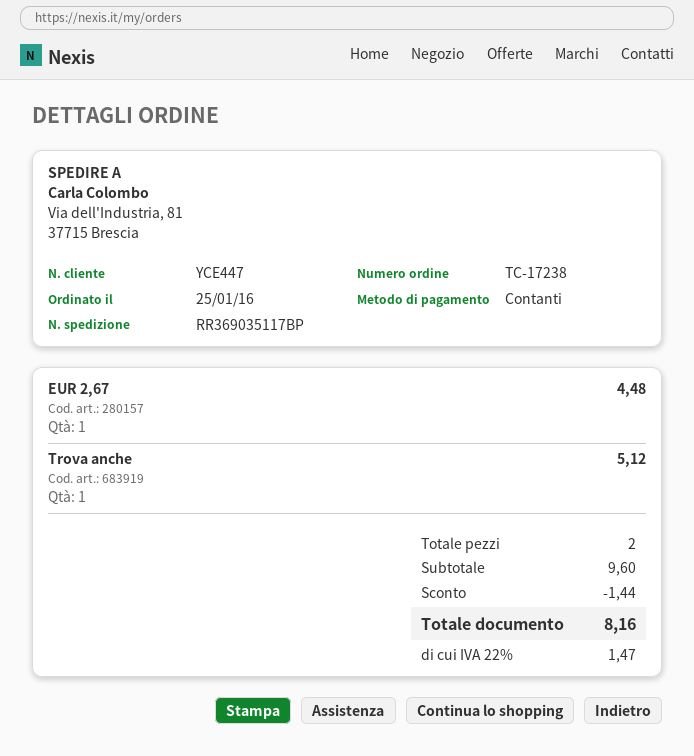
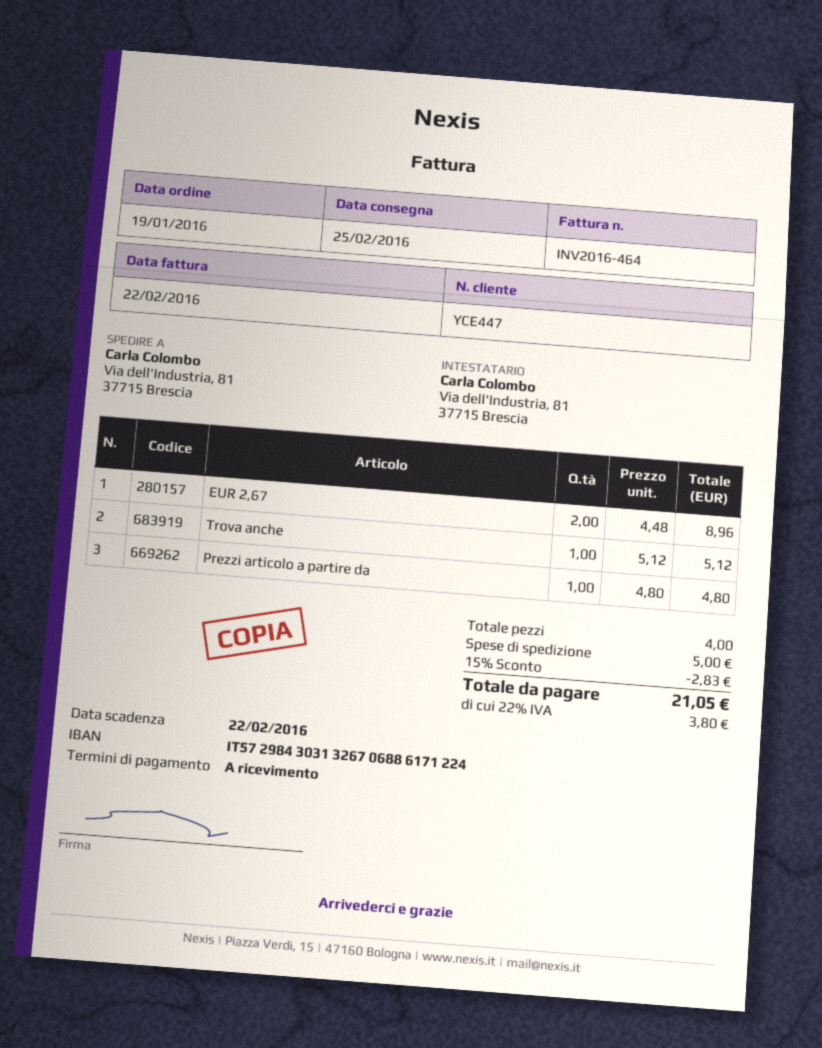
order date: 2016-01-25 -> 2016-01-19
EUR 2,67: 1 for 4.48 -> 2 for 8.96
Prezzi articolo a partire da: none -> 1 for 4.80
total quantity: 2 -> 4
discount: 1.44 -> 2.83
shipping: none -> 5.00
tax: 22% = 1.47 -> 22% = 3.80
total: 8.16 -> 21.05

